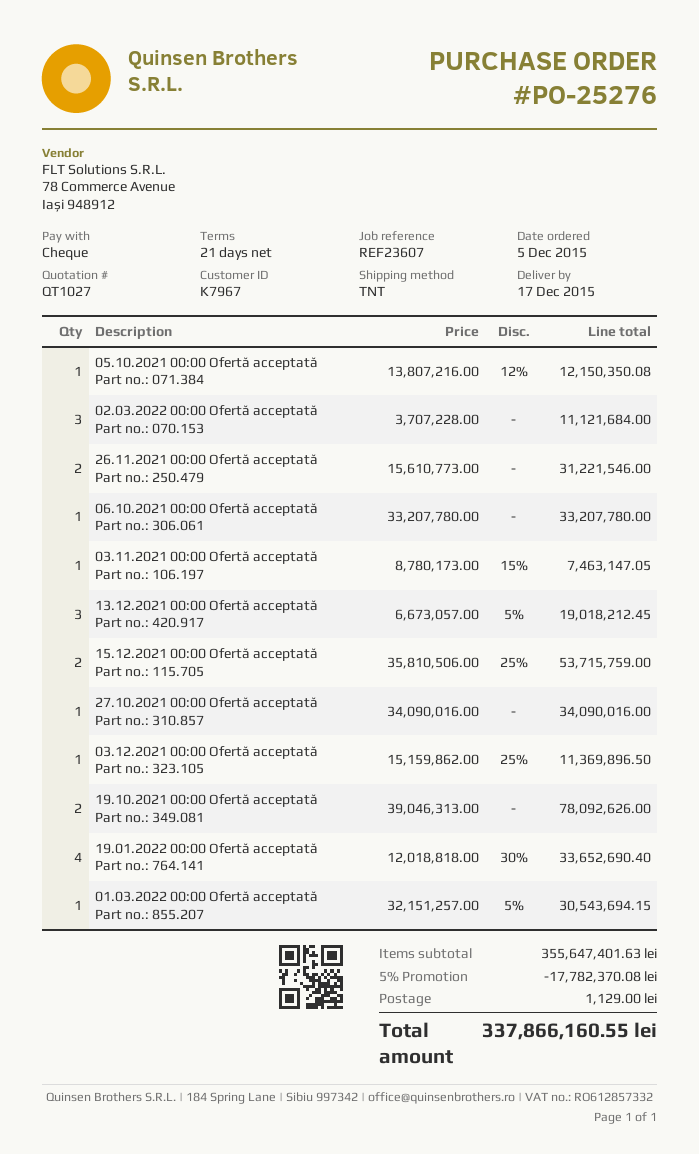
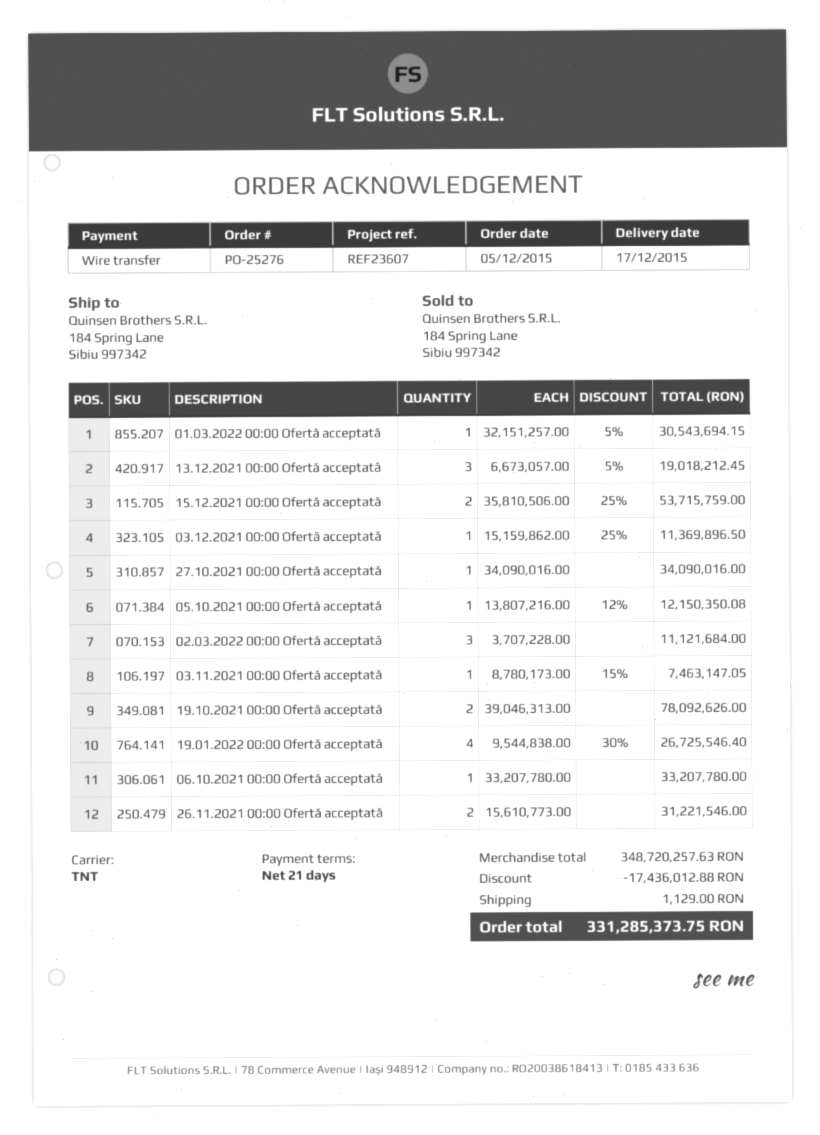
payment method: cheque -> bank transfer
19.01.2022 00:00 Ofertă acceptată: 4 x 12018818.00 - 30% = 33652690.40 -> 4 x 9544838.00 - 30% = 26725546.40
subtotal: 355647401.63 -> 348720257.63
discount: 17782370.08 -> 17436012.88
total: 337866160.55 -> 331285373.75

